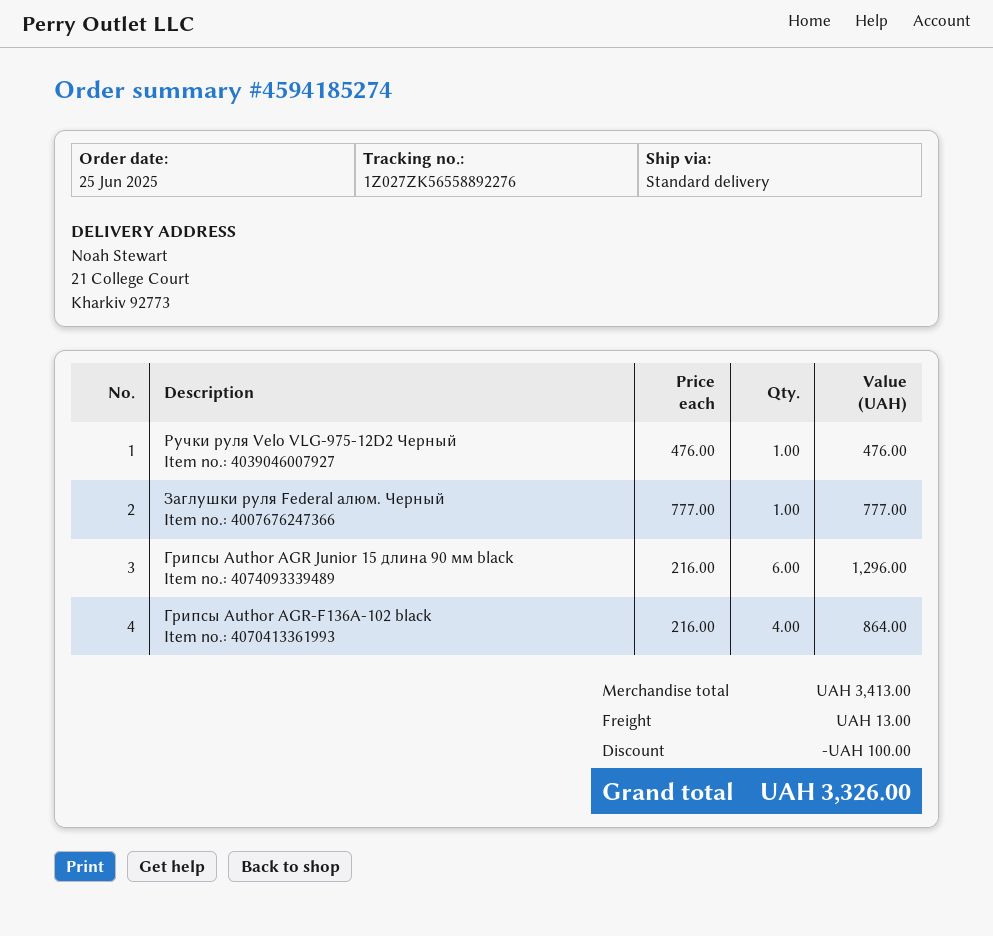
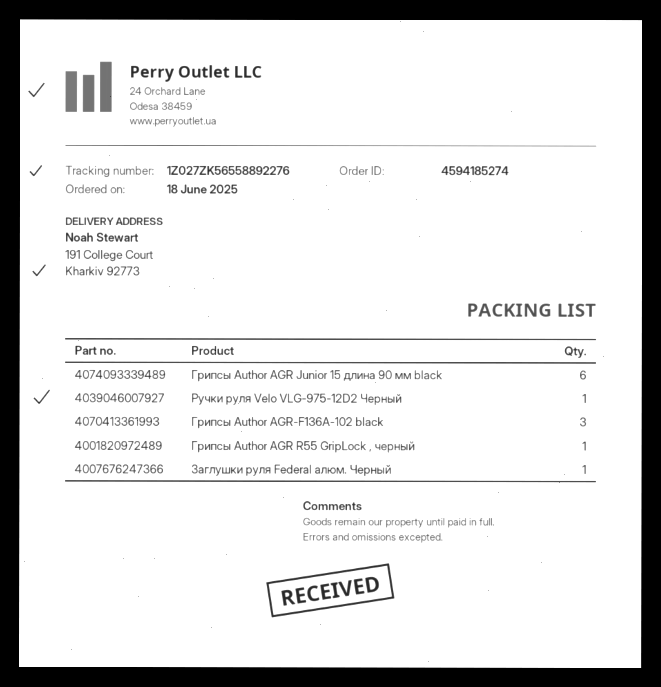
order date: 2025-06-25 -> 2025-06-18
ship to: 21 College Court, Kharkiv 92773 -> 191 College Court, Kharkiv 92773
Грипсы Author AGR-F136A-102 black: 4 -> 3
Грипсы Author AGR R55 GripLock , черный: none -> 1

